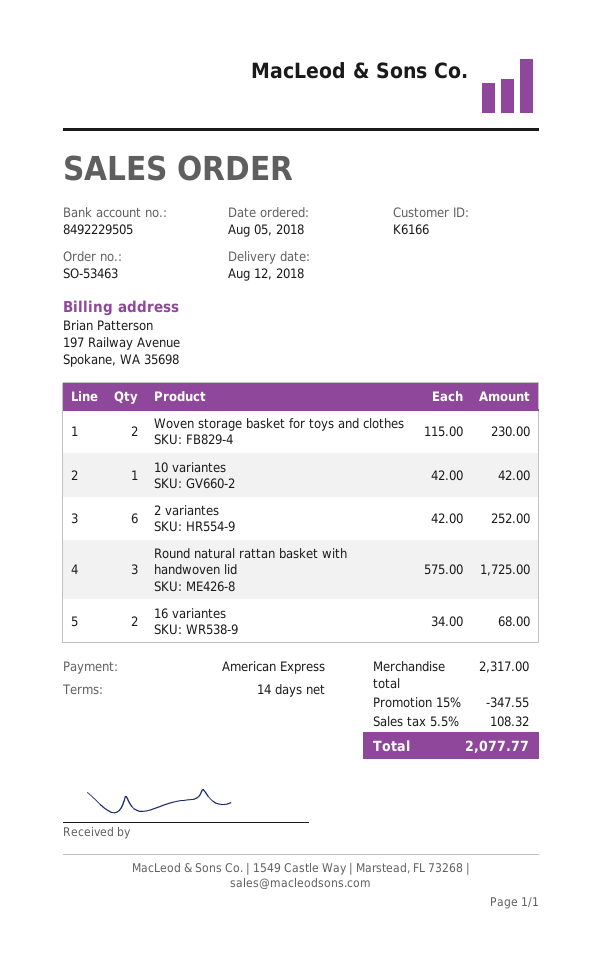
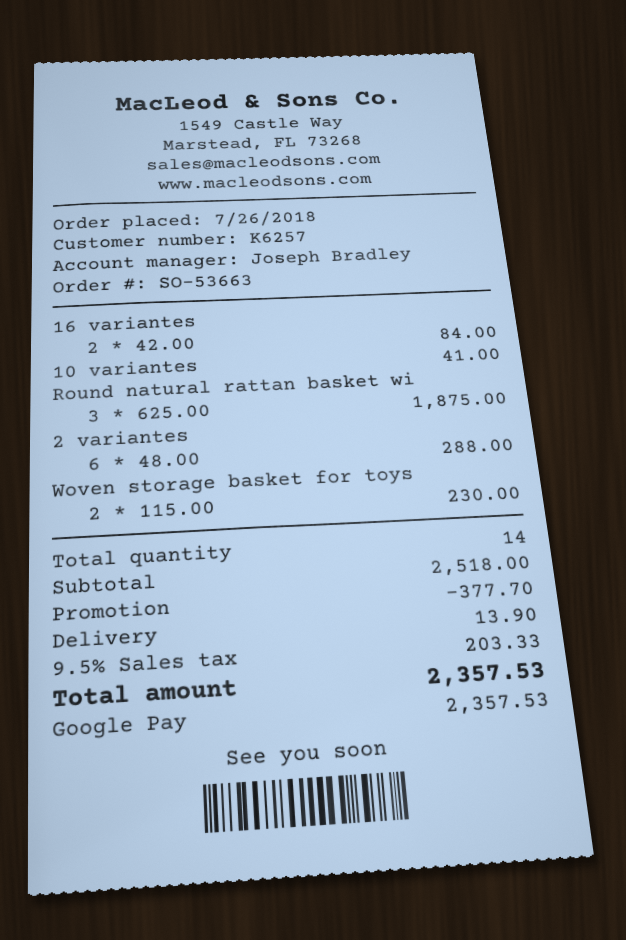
order number: SO-53463 -> SO-53663
order date: 2018-08-05 -> 2018-07-26
customer number: K6166 -> K6257
payment method: American Express -> Google Pay
10 variantes: 1 x 42.00 = 42.00 -> 1 x 41.00 = 41.00
2 variantes: 6 x 42.00 = 252.00 -> 6 x 48.00 = 288.00
Round natural rattan basket with handwoven lid: 3 x 575.00 = 1725.00 -> 3 x 625.00 = 1875.00
16 variantes: 2 x 34.00 = 68.00 -> 2 x 42.00 = 84.00
subtotal: 2317.00 -> 2518.00
discount: 347.55 -> 377.70
shipping: none -> 13.90
tax: 5.5% = 108.32 -> 9.5% = 203.33
total: 2077.77 -> 2357.53

